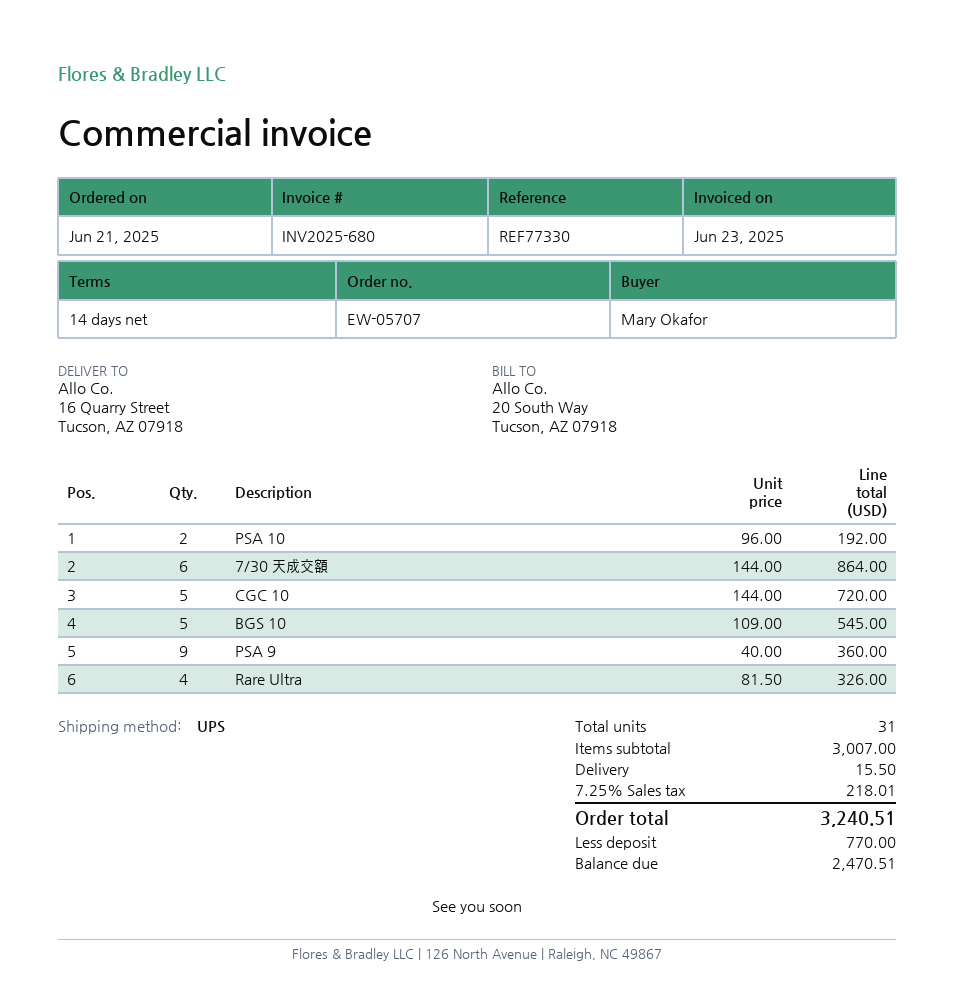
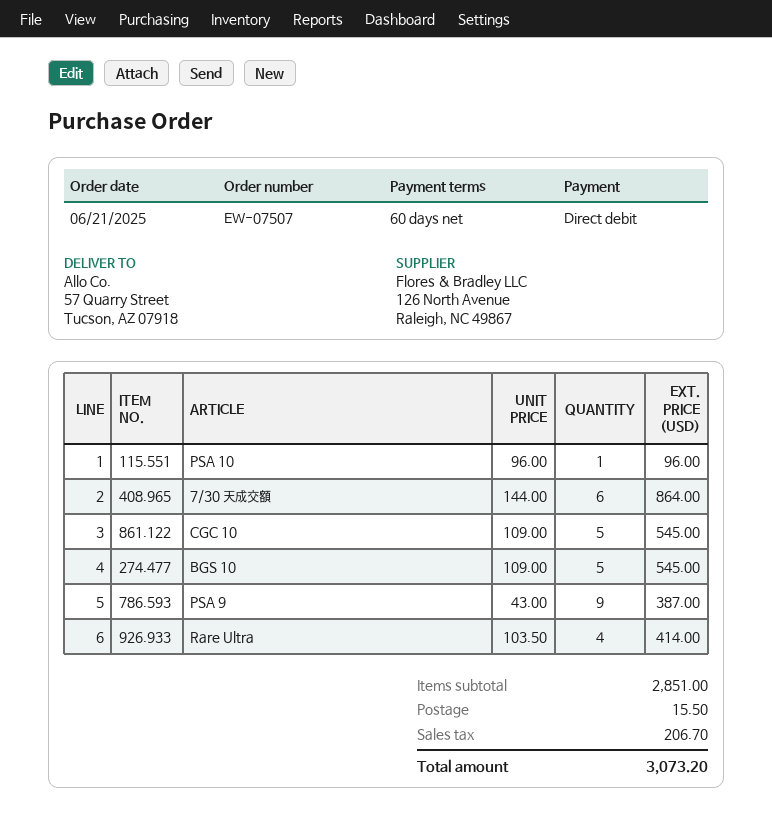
order number: EW-05707 -> EW-07507
payment terms: 14 days -> 60 days
ship to: 16 Quarry Street, Tucson, AZ 07918 -> 57 Quarry Street, Tucson, AZ 07918
PSA 10: 2 x 96.00 = 192.00 -> 1 x 96.00 = 96.00
CGC 10: 5 x 144.00 = 720.00 -> 5 x 109.00 = 545.00
PSA 9: 9 x 40.00 = 360.00 -> 9 x 43.00 = 387.00
Rare Ultra: 4 x 81.50 = 326.00 -> 4 x 103.50 = 414.00
subtotal: 3007.00 -> 2851.00
tax: 218.01 -> 206.70
total: 3240.51 -> 3073.20

